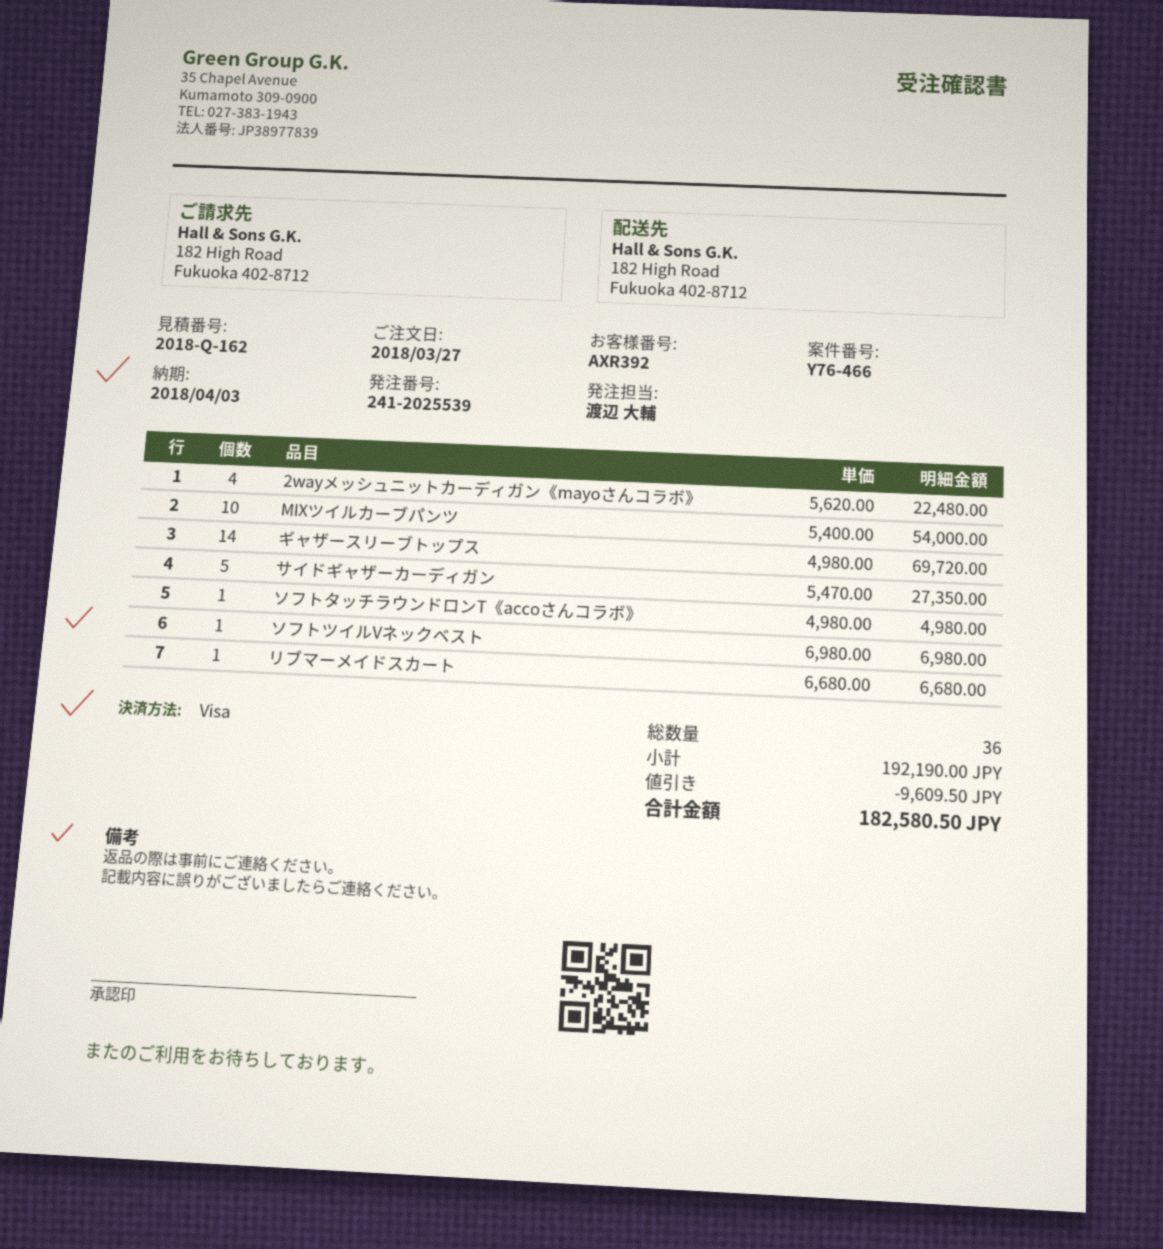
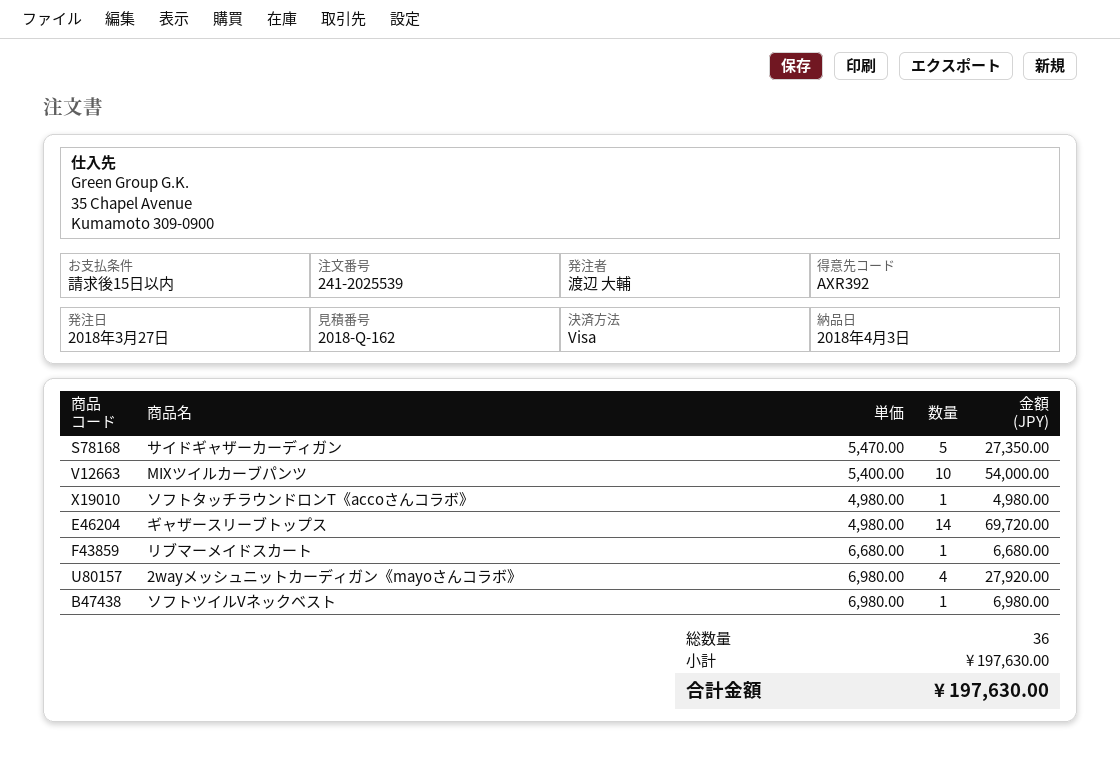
2wayメッシュニットカーディガン《mayoさんコラボ》: 4 x 5620.00 = 22480.00 -> 4 x 6980.00 = 27920.00
subtotal: 192190.00 -> 197630.00
discount: 9609.50 -> none
total: 182580.50 -> 197630.00

